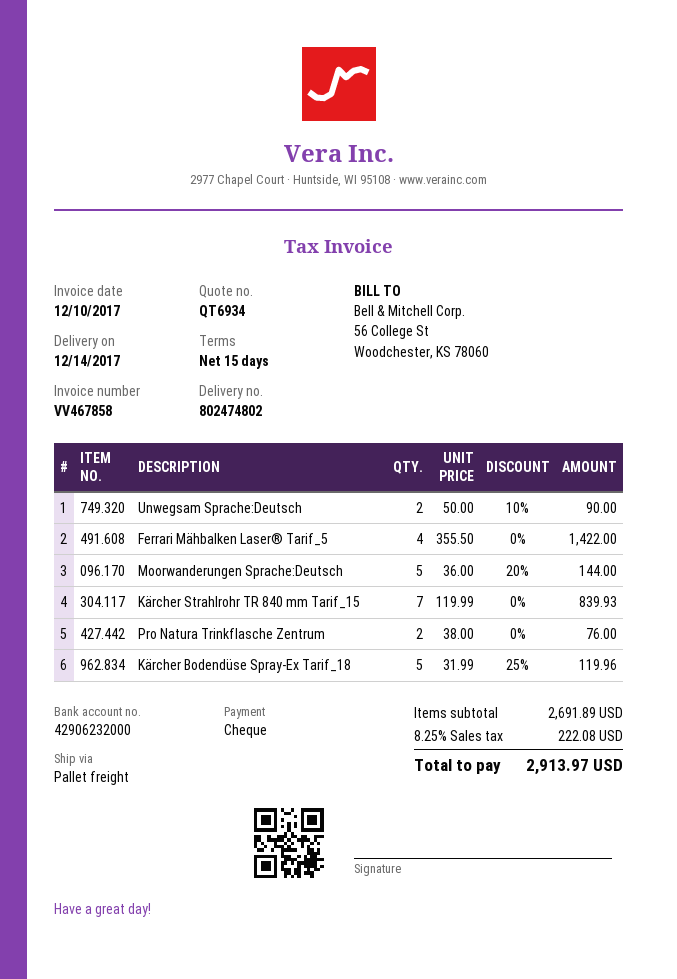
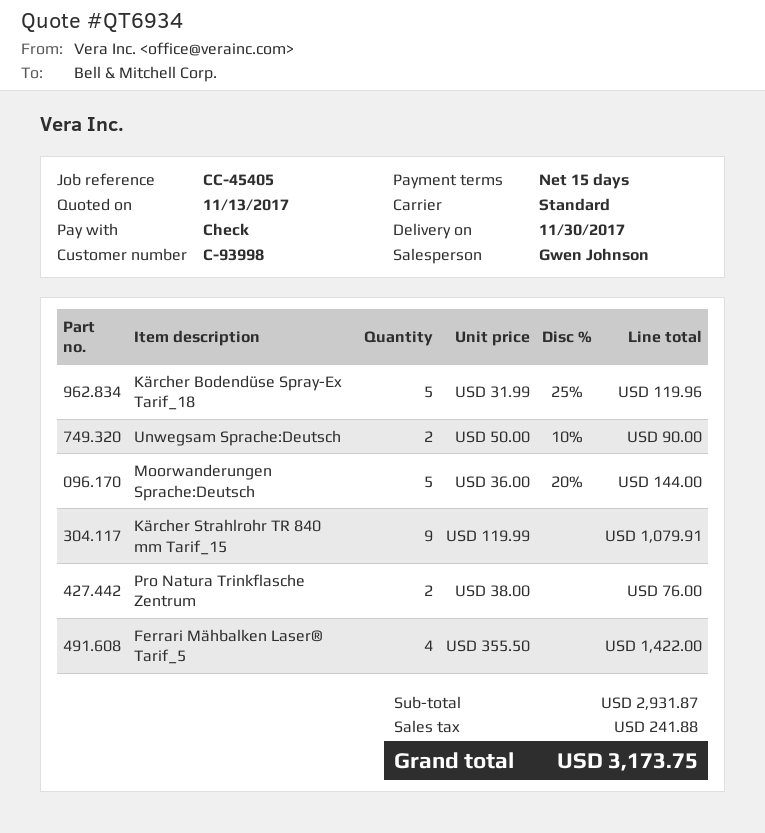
delivery date: 2017-12-14 -> 2017-11-30
shipping method: pallet freight -> standard
Kärcher Strahlrohr TR 840 mm Tarif_15: 7 x 119.99 = 839.93 -> 9 x 119.99 = 1079.91
subtotal: 2691.89 -> 2931.87
tax: 222.08 -> 241.88
total: 2913.97 -> 3173.75

